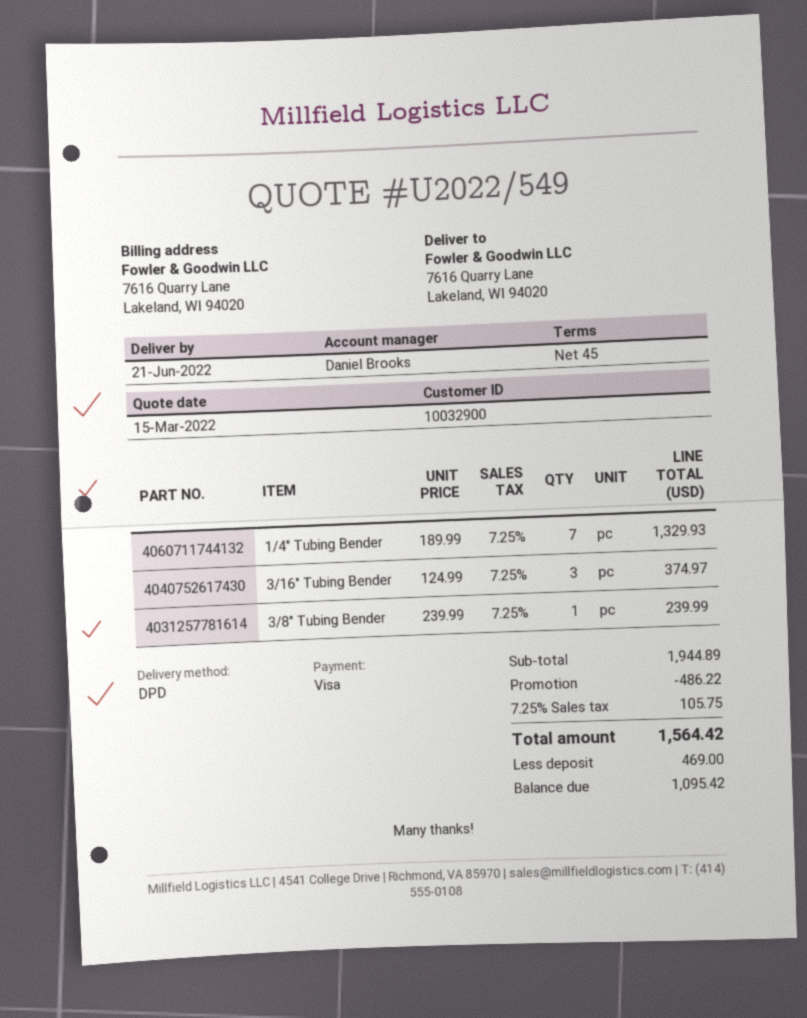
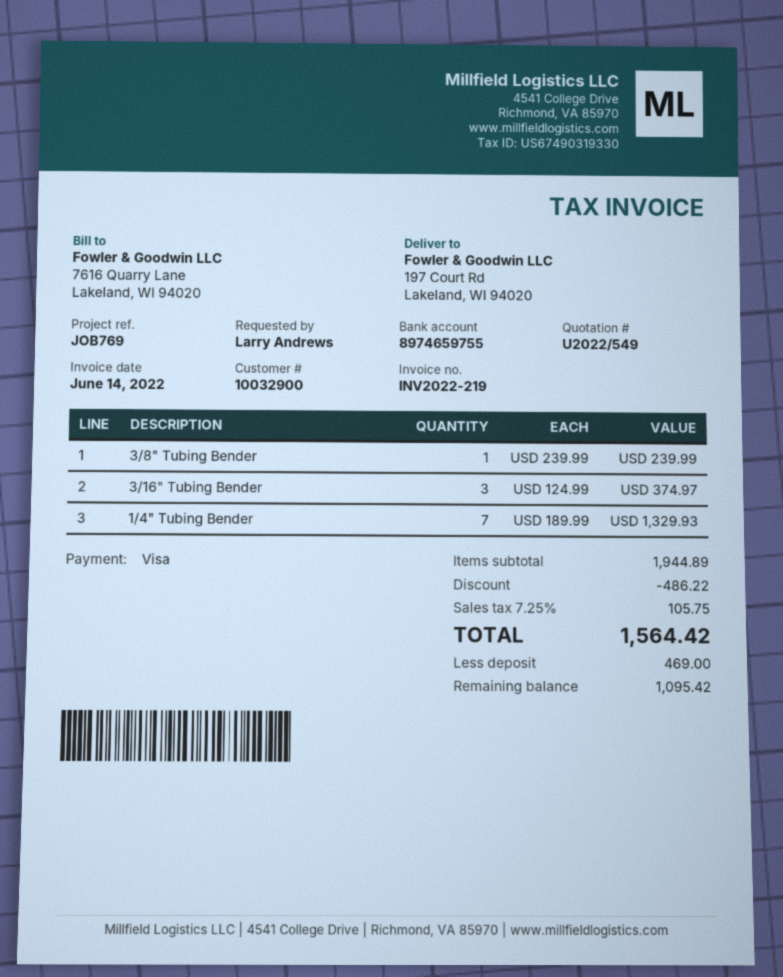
ship to: 7616 Quarry Lane, Lakeland, WI 94020 -> 197 Court Rd, Lakeland, WI 94020

